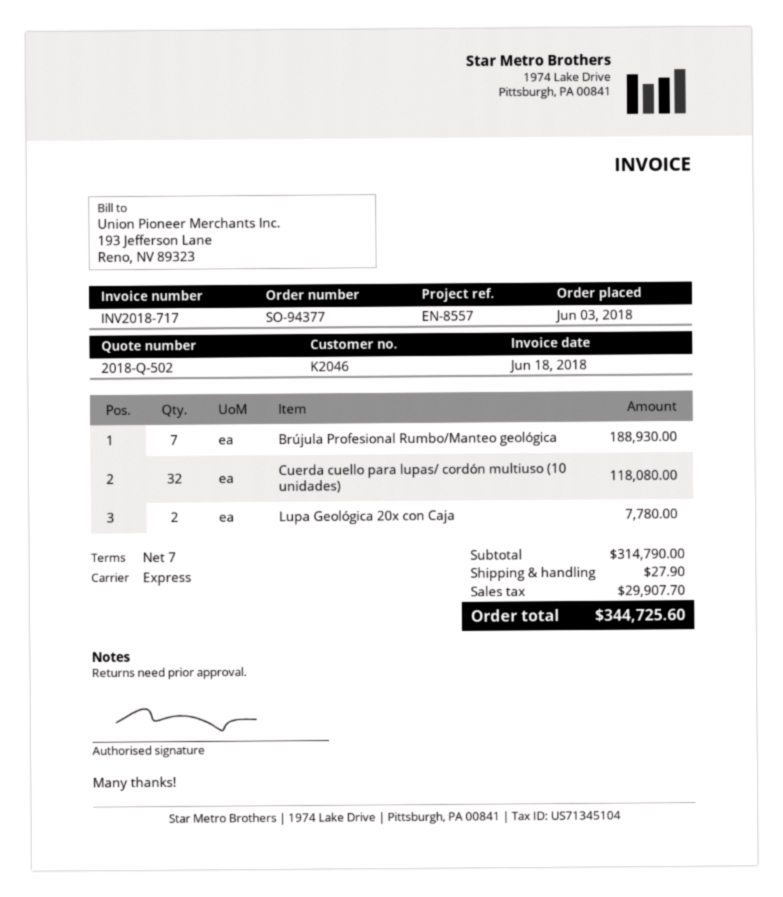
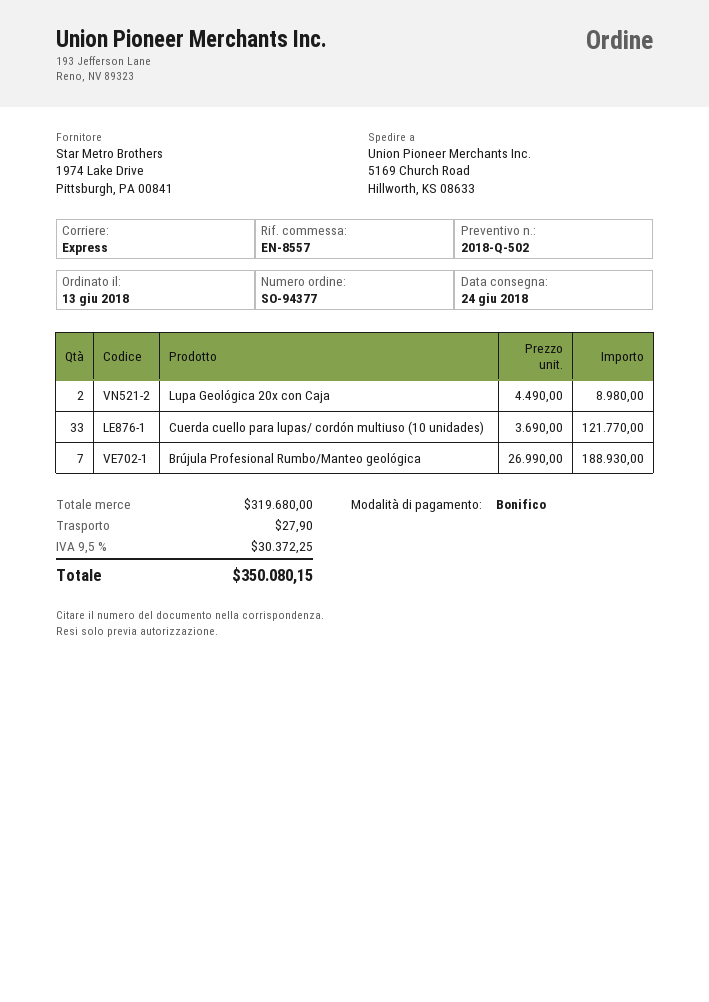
order date: 2018-06-03 -> 2018-06-13
Cuerda cuello para lupas/ cordón multiuso (10 unidades): 32 for 118080.00 -> 33 for 121770.00
Lupa Geológica 20x con Caja: 2 for 7780.00 -> 2 for 8980.00
subtotal: 314790.00 -> 319680.00
tax: 29907.70 -> 30372.25
total: 344725.60 -> 350080.15

